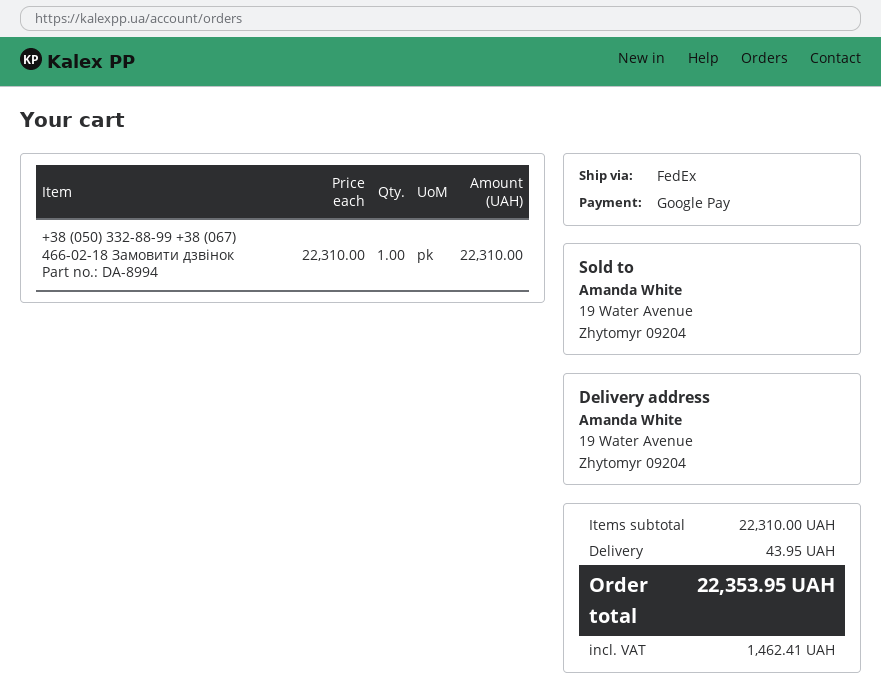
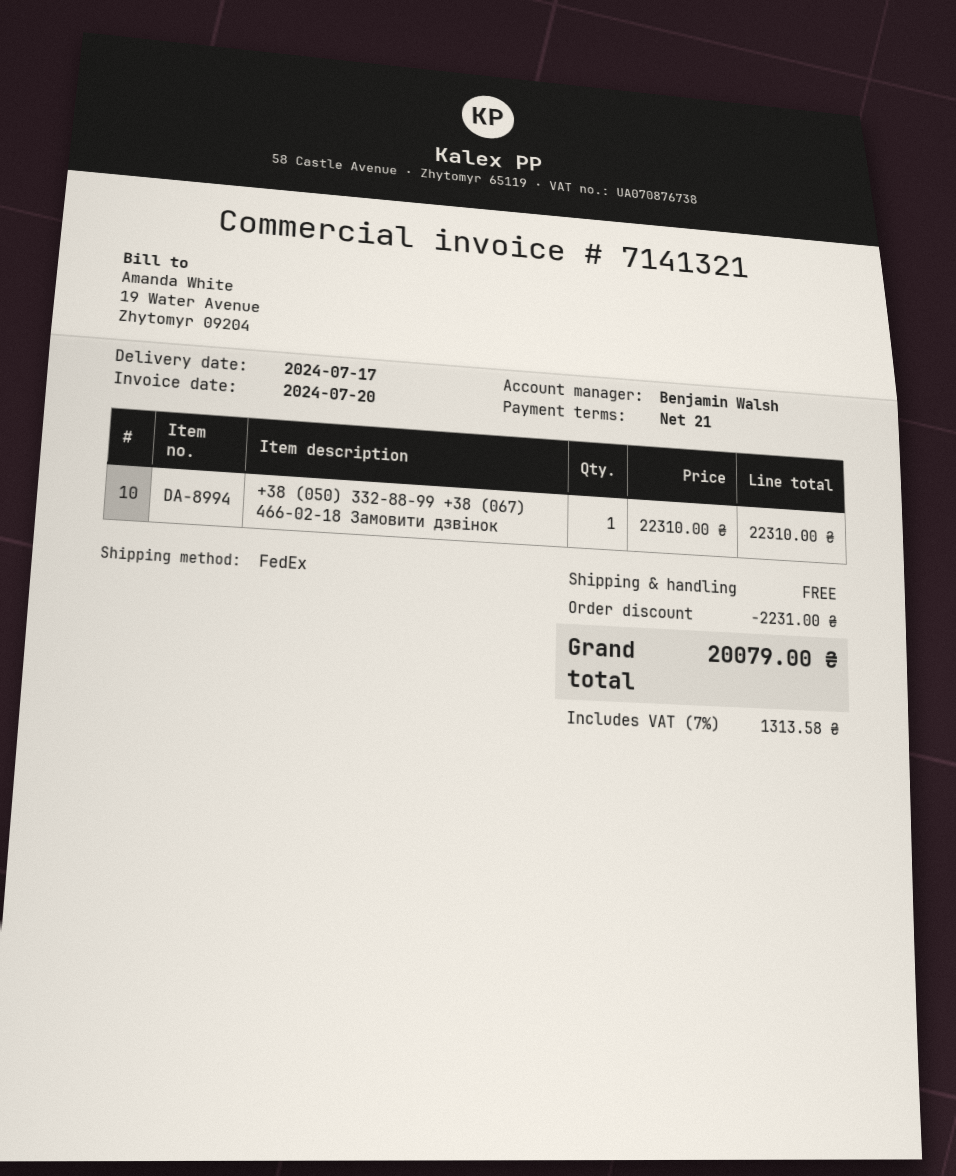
discount: none -> 2231.00
shipping: 43.95 -> 0.00
tax: 1462.41 -> 1313.58
total: 22353.95 -> 20079.00

